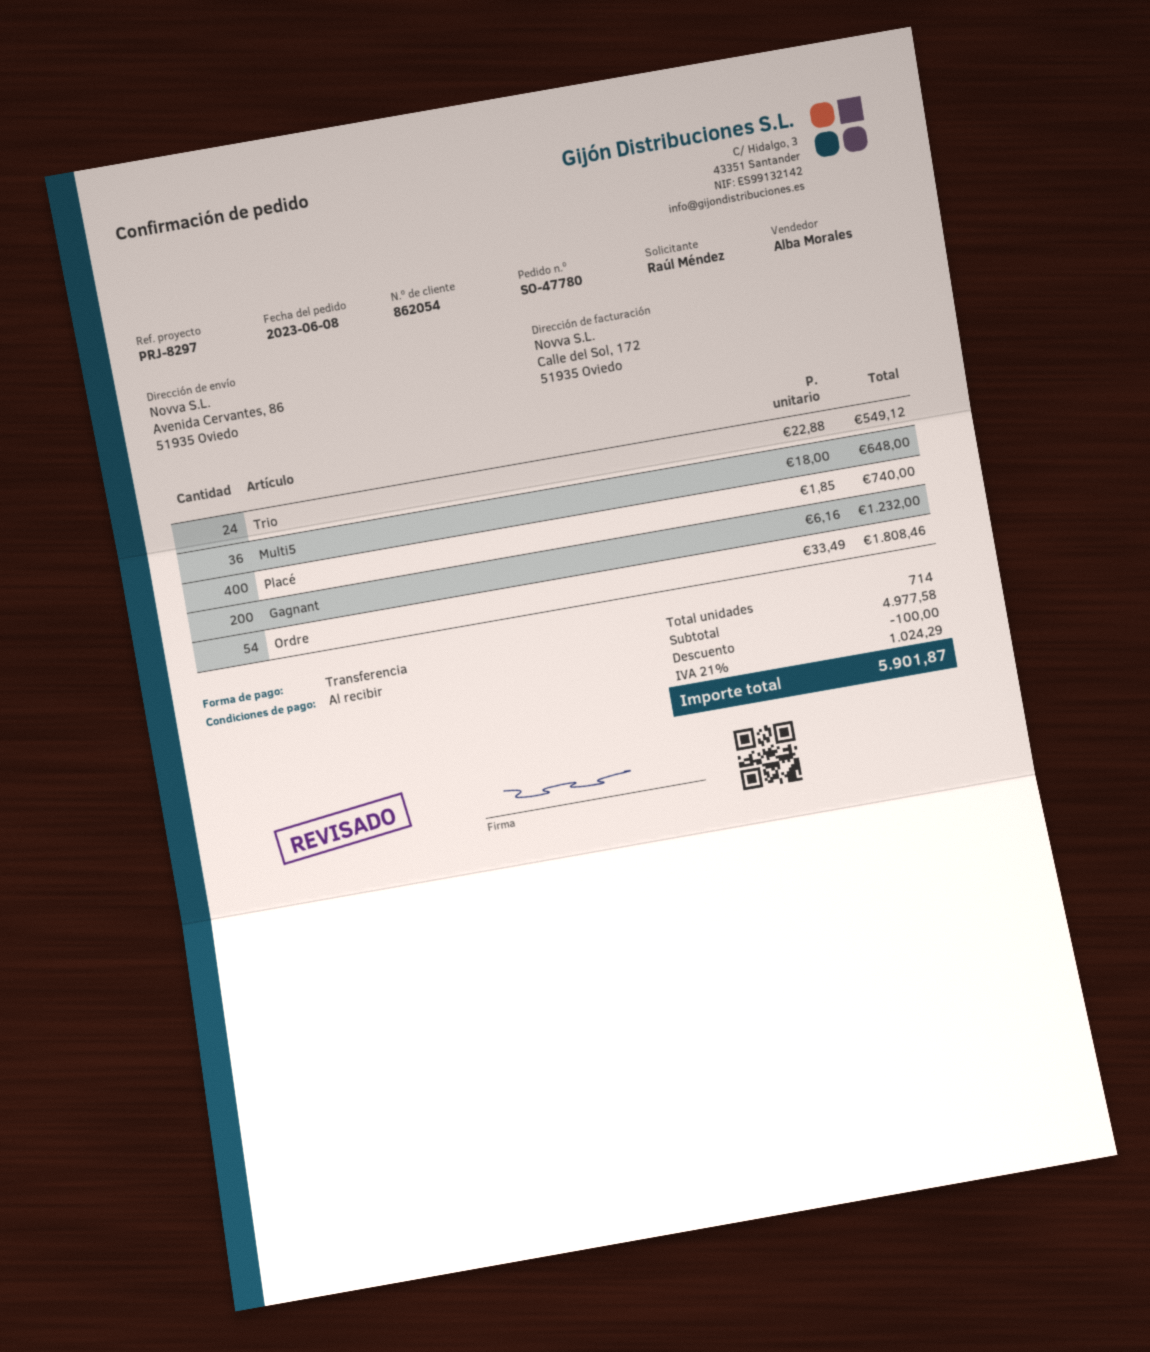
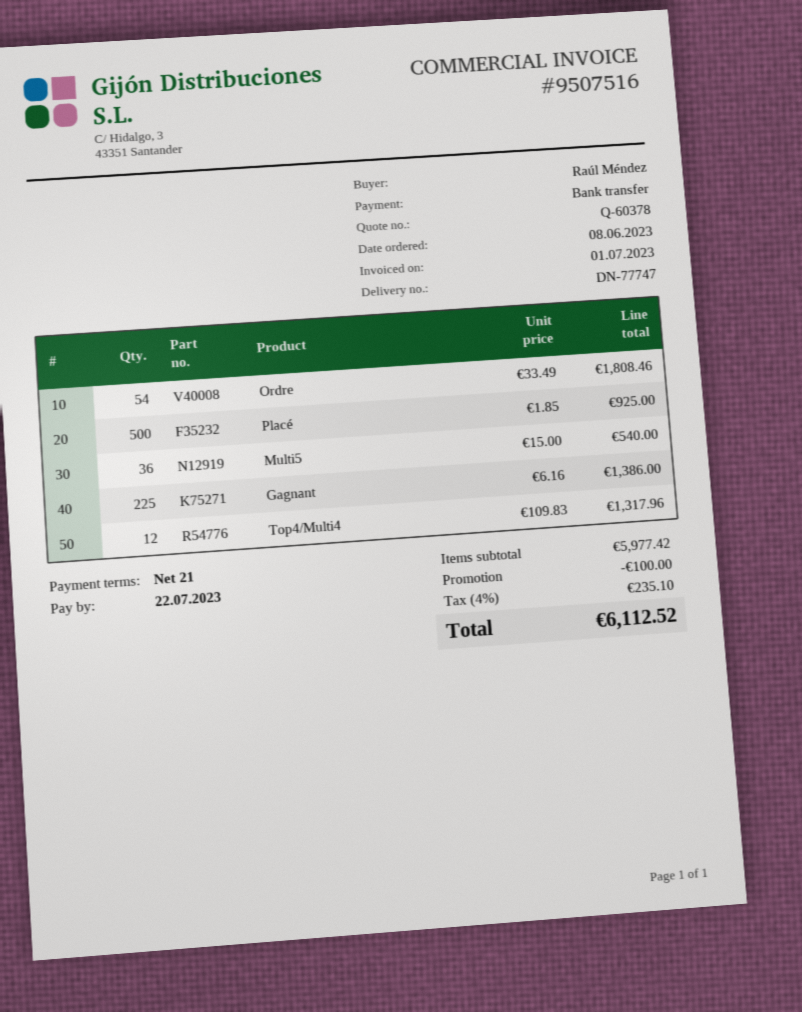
payment terms: on receipt -> 21 days
Trio: 24 x 22.88 = 549.12 -> none
Multi5: 36 x 18.00 = 648.00 -> 36 x 15.00 = 540.00
Placé: 400 x 1.85 = 740.00 -> 500 x 1.85 = 925.00
Gagnant: 200 x 6.16 = 1232.00 -> 225 x 6.16 = 1386.00
Top4/Multi4: none -> 12 x 109.83 = 1317.96
subtotal: 4977.58 -> 5977.42
tax: 21% = 1024.29 -> 4% = 235.10
total: 5901.87 -> 6112.52

